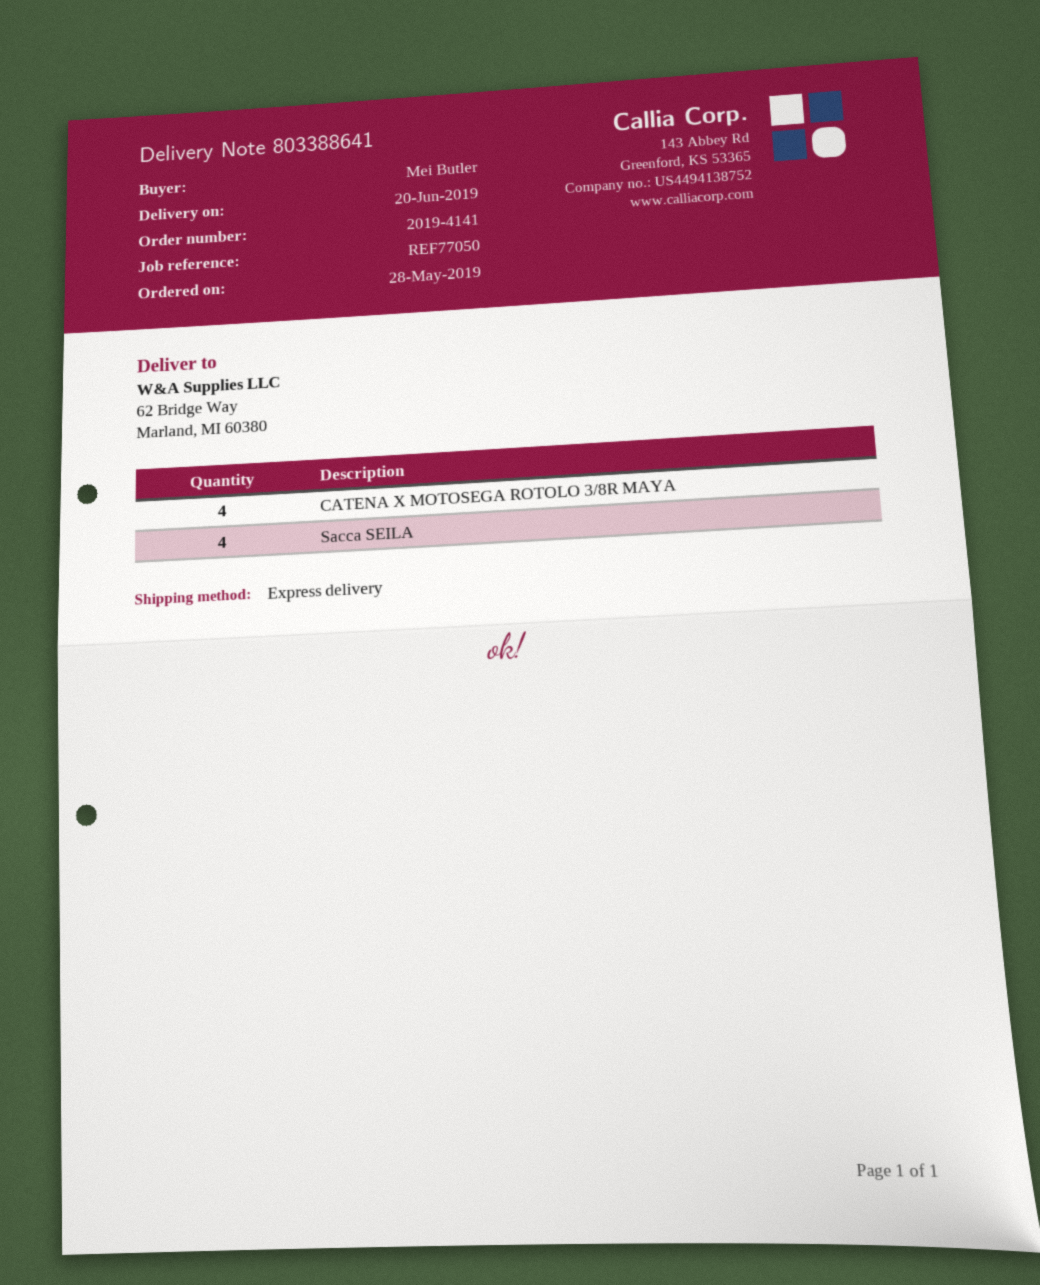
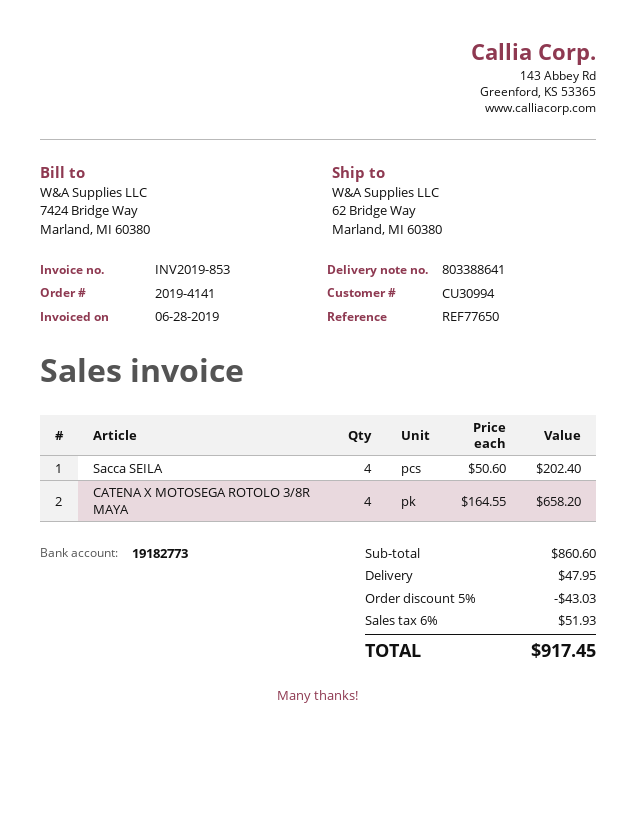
reference: REF77050 -> REF77650

